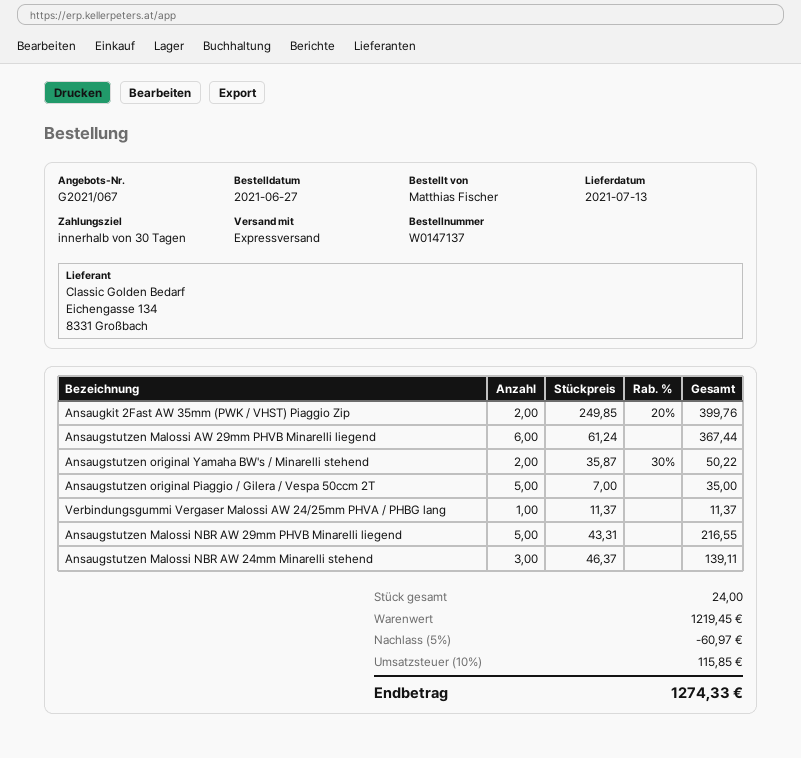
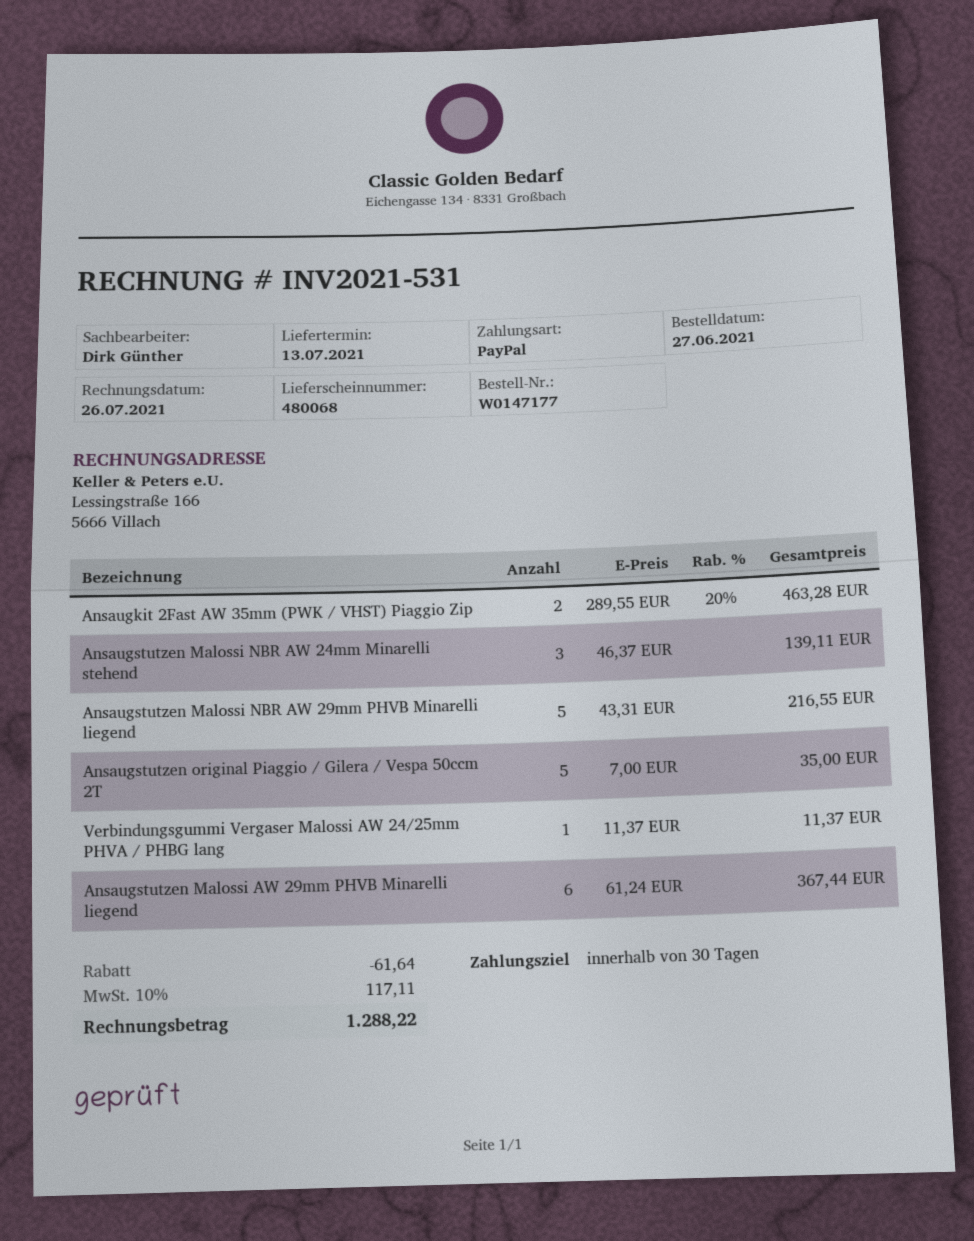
order number: W0147137 -> W0147177
Ansaugkit 2Fast AW 35mm (PWK / VHST) Piaggio Zip: 2 x 249.85 - 20% = 399.76 -> 2 x 289.55 - 20% = 463.28
Ansaugstutzen original Yamaha BW's / Minarelli stehend: 2 x 35.87 - 30% = 50.22 -> none
discount: 60.97 -> 61.64
tax: 10% = 115.85 -> 10% = 117.11
total: 1274.33 -> 1288.22

